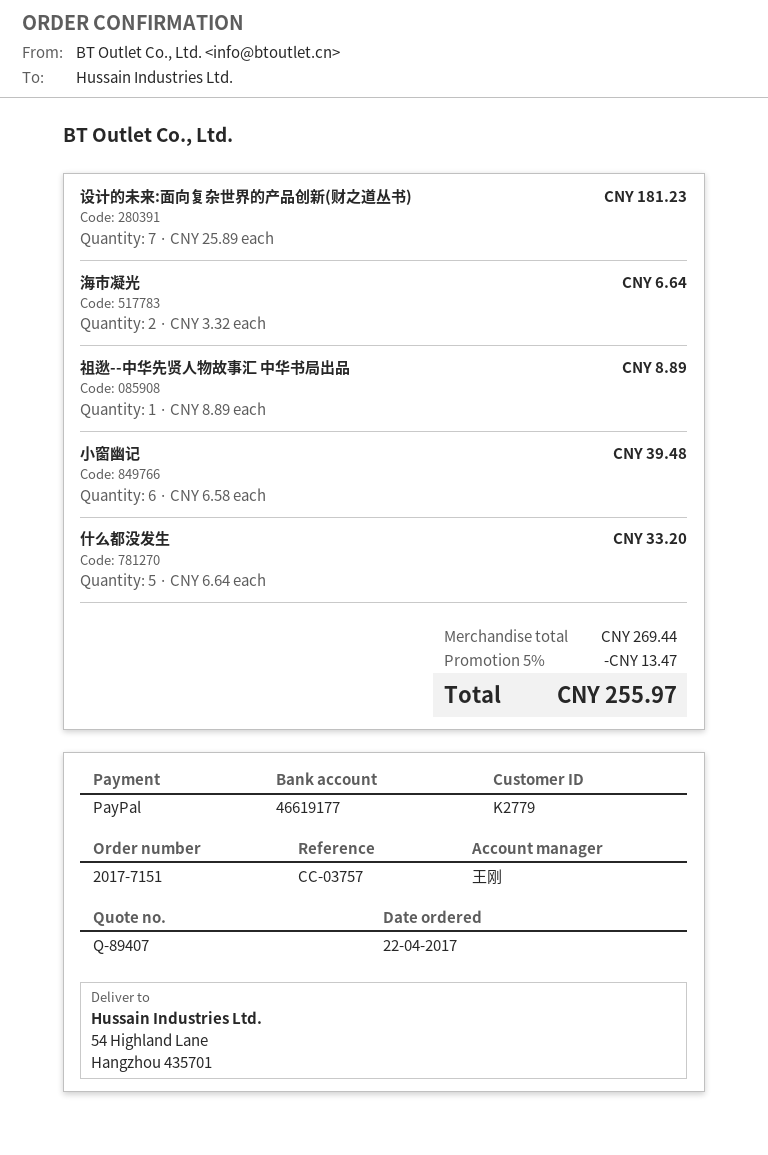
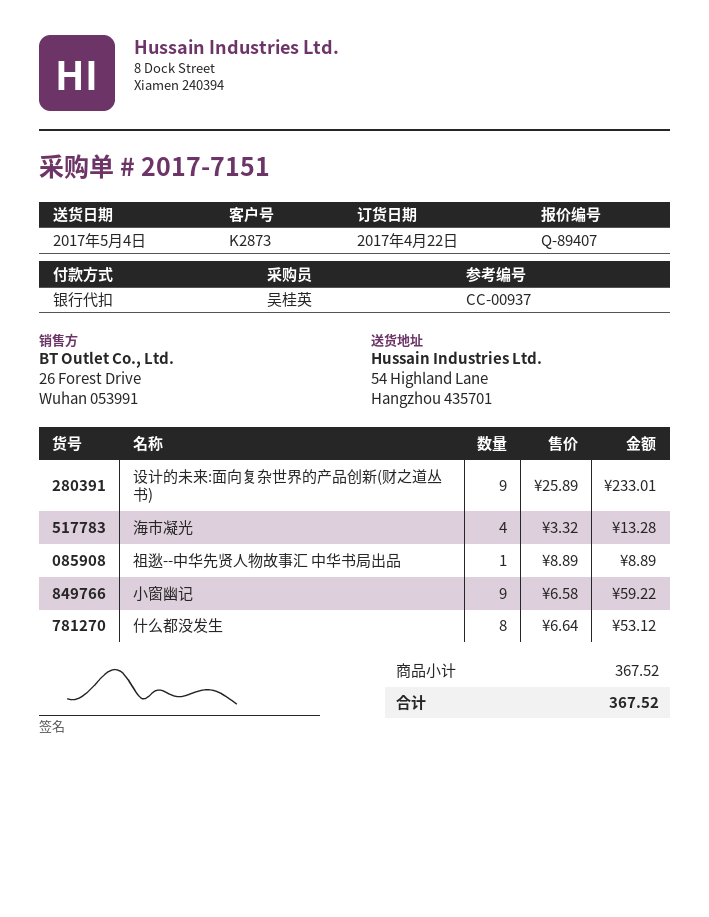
customer number: K2779 -> K2873
reference: CC-03757 -> CC-00937
payment method: PayPal -> direct debit
设计的未来:面向复杂世界的产品创新(财之道丛书): 7 x 25.89 = 181.23 -> 9 x 25.89 = 233.01
海市凝光: 2 x 3.32 = 6.64 -> 4 x 3.32 = 13.28
小窗幽记: 6 x 6.58 = 39.48 -> 9 x 6.58 = 59.22
什么都没发生: 5 x 6.64 = 33.20 -> 8 x 6.64 = 53.12
subtotal: 269.44 -> 367.52
discount: 5% = 13.47 -> none
total: 255.97 -> 367.52

